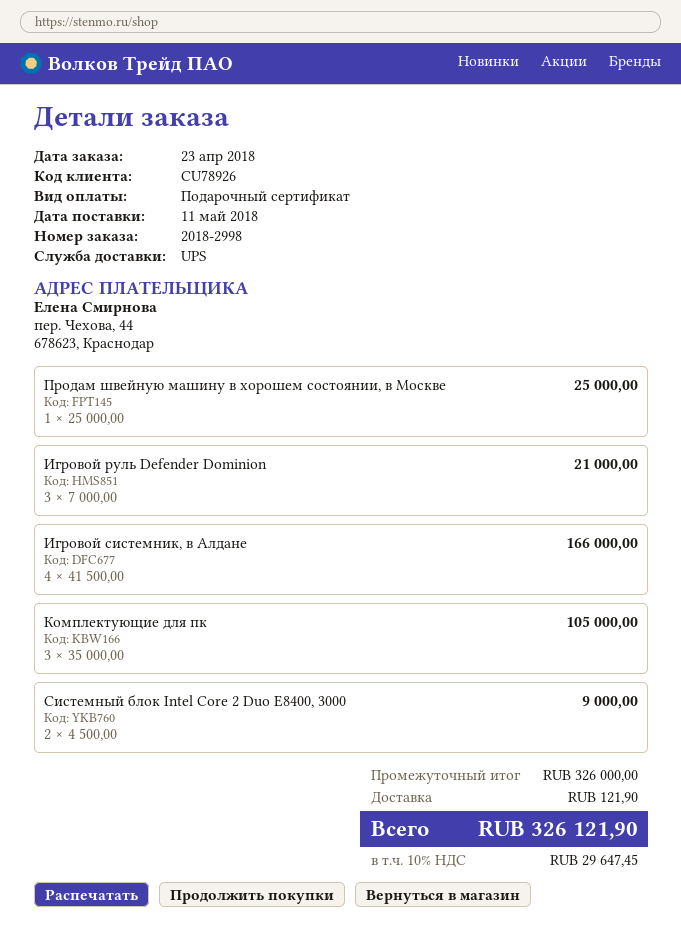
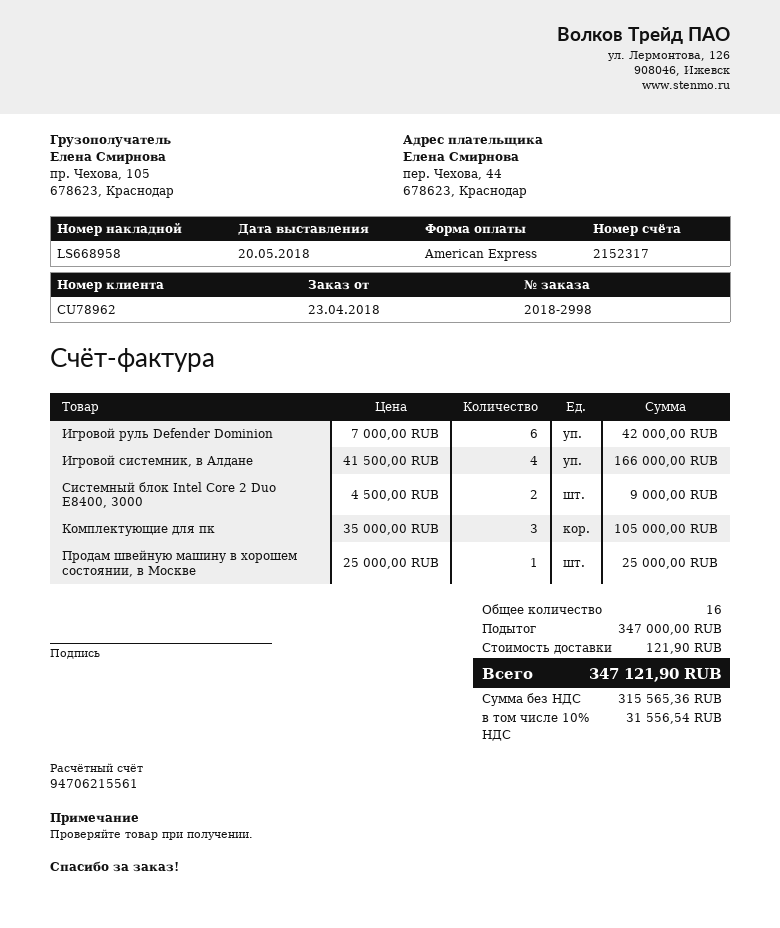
customer number: CU78926 -> CU78962
payment method: gift card -> American Express
Игровой руль Defender Dominion: 3 x 7000.00 = 21000.00 -> 6 x 7000.00 = 42000.00
subtotal: 326000.00 -> 347000.00
tax: 10% = 29647.45 -> 10% = 31556.54
total: 326121.90 -> 347121.90

